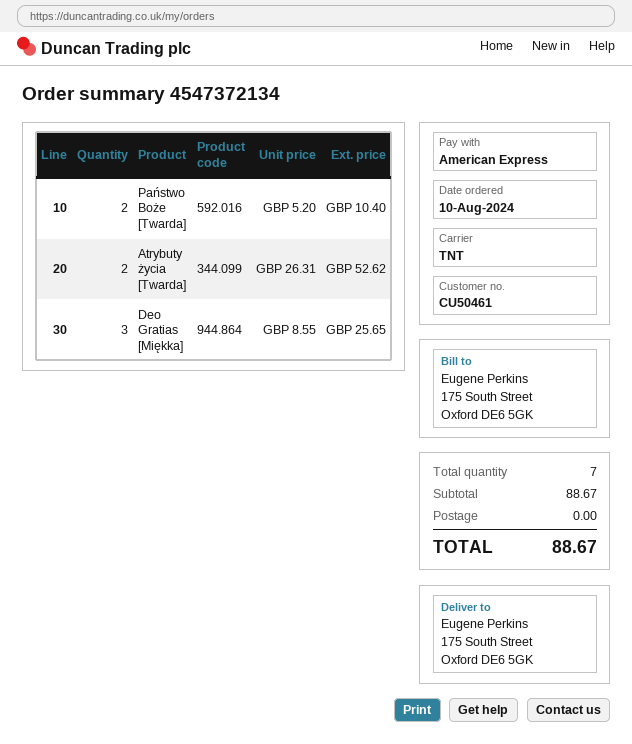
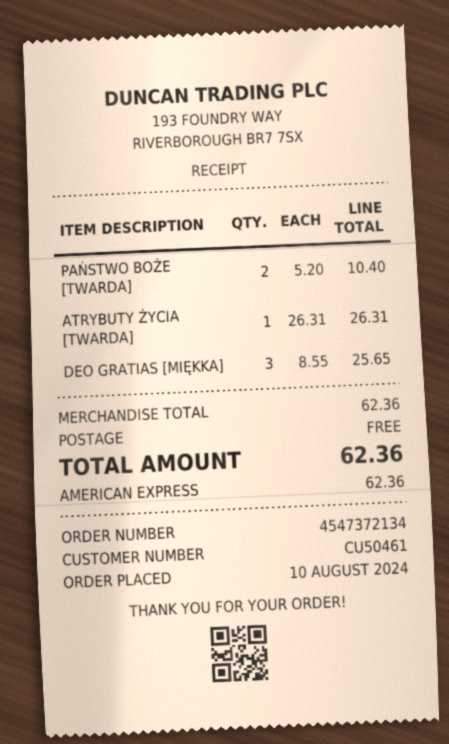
Atrybuty życia [Twarda]: 2 x 26.31 = 52.62 -> 1 x 26.31 = 26.31
subtotal: 88.67 -> 62.36
total: 88.67 -> 62.36

